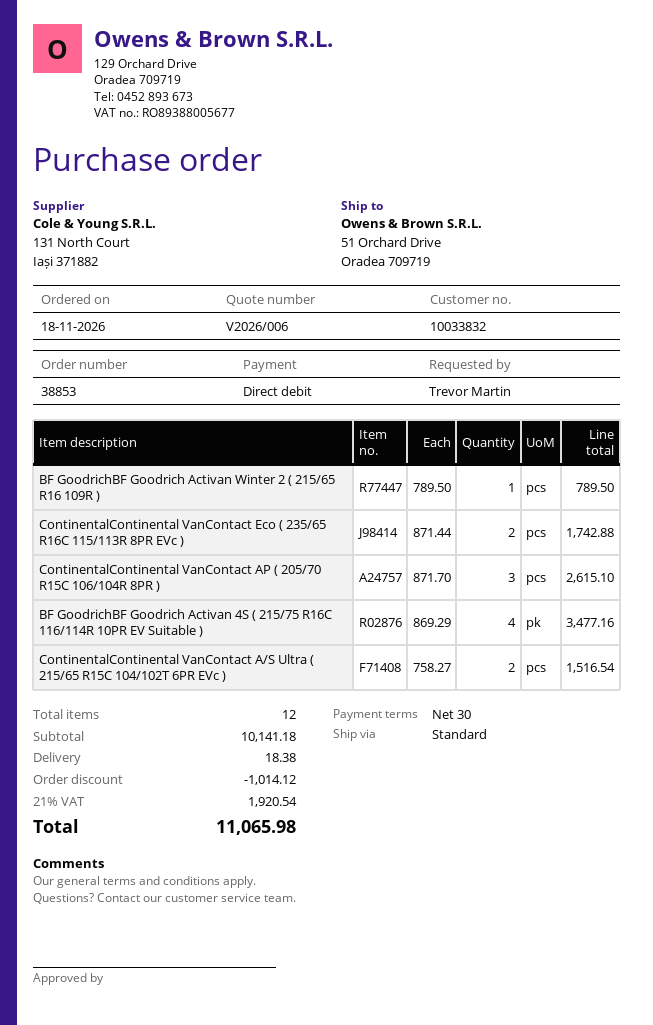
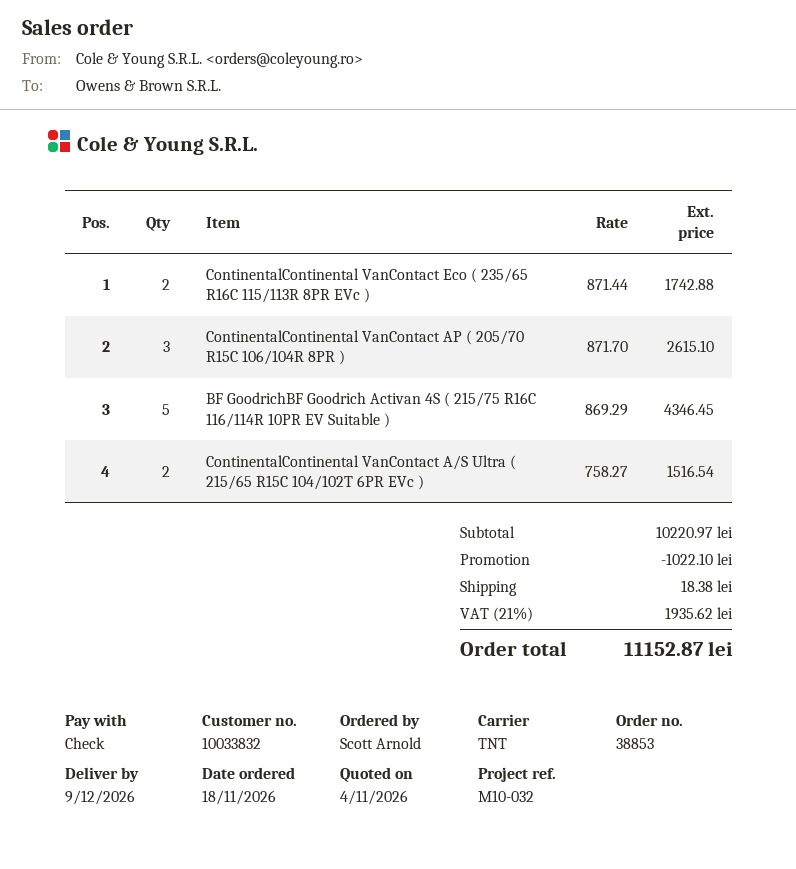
ordered by: Trevor Martin -> Scott Arnold
payment method: direct debit -> cheque
shipping method: standard -> TNT
BF GoodrichBF Goodrich Activan Winter 2 ( 215/65 R16 109R ): 1 x 789.50 = 789.50 -> none
BF GoodrichBF Goodrich Activan 4S ( 215/75 R16C 116/114R 10PR EV Suitable ): 4 x 869.29 = 3477.16 -> 5 x 869.29 = 4346.45
subtotal: 10141.18 -> 10220.97
discount: 1014.12 -> 1022.10
tax: 21% = 1920.54 -> 21% = 1935.62
total: 11065.98 -> 11152.87

